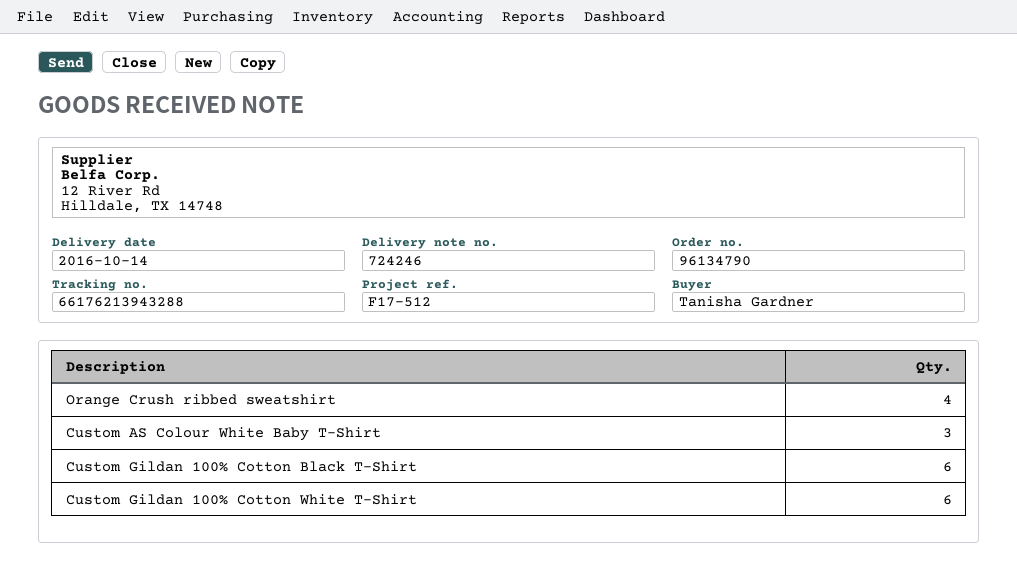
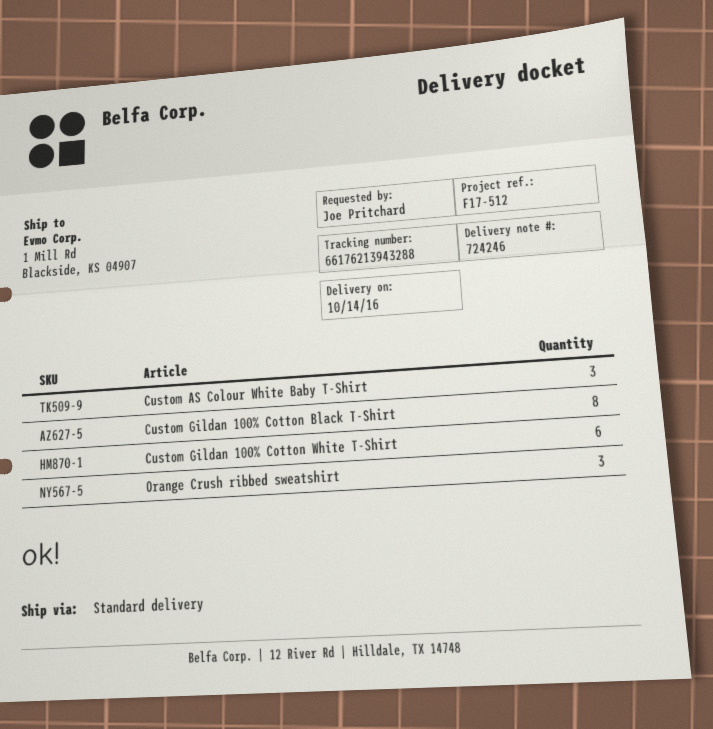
ordered by: Tanisha Gardner -> Joe Pritchard
Orange Crush ribbed sweatshirt: 4 -> 3
Custom Gildan 100% Cotton Black T-Shirt: 6 -> 8

